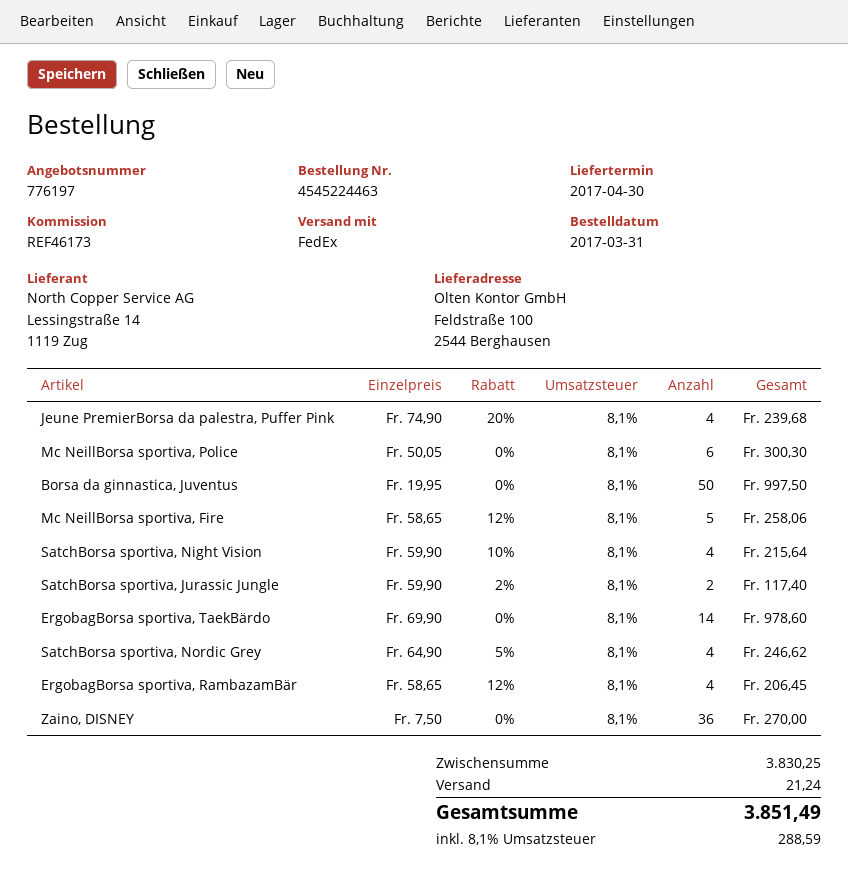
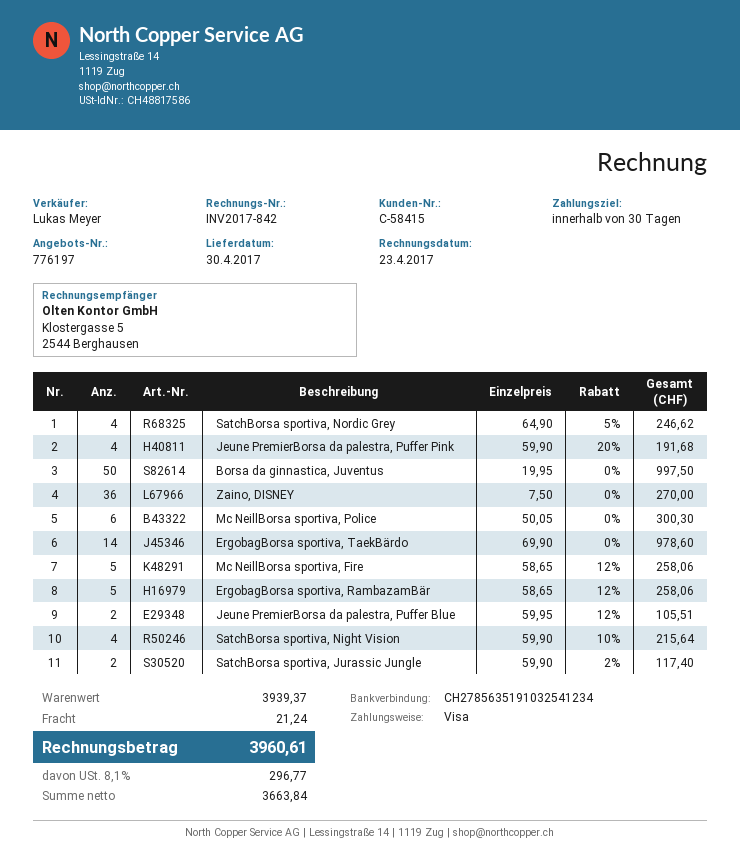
Jeune PremierBorsa da palestra, Puffer Pink: 4 x 74.90 - 20% = 239.68 -> 4 x 59.90 - 20% = 191.68
ErgobagBorsa sportiva, RambazamBär: 4 x 58.65 - 12% = 206.45 -> 5 x 58.65 - 12% = 258.06
Jeune PremierBorsa da palestra, Puffer Blue: none -> 2 x 59.95 - 12% = 105.51
subtotal: 3830.25 -> 3939.37
tax: 8.1% = 288.59 -> 8.1% = 296.77
total: 3851.49 -> 3960.61

